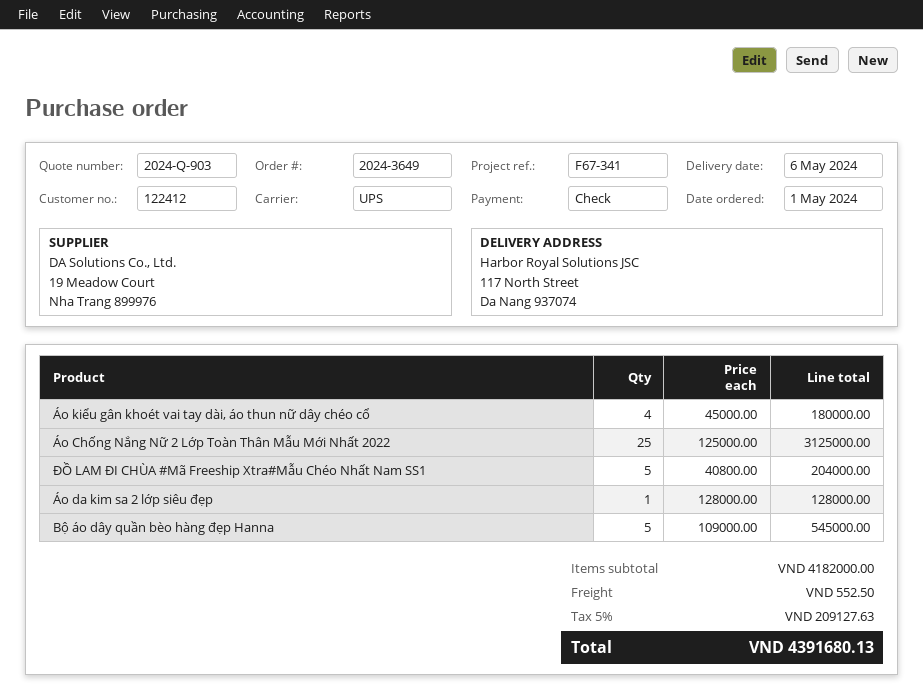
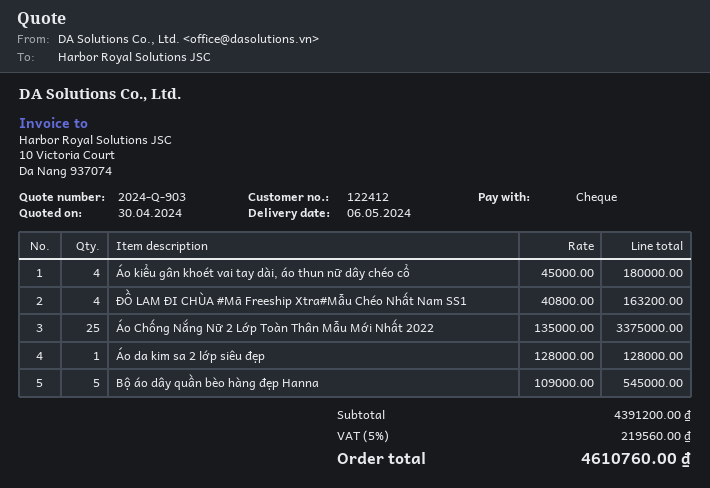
Áo Chống Nắng Nữ 2 Lớp Toàn Thân Mẫu Mới Nhất 2022: 25 x 125000.00 = 3125000.00 -> 25 x 135000.00 = 3375000.00
ĐỒ LAM ĐI CHÙA #Mã Freeship Xtra#Mẫu Chéo Nhất Nam SS1: 5 x 40800.00 = 204000.00 -> 4 x 40800.00 = 163200.00
subtotal: 4182000.00 -> 4391200.00
shipping: 552.50 -> none
tax: 5% = 209127.63 -> 5% = 219560.00
total: 4391680.13 -> 4610760.00

